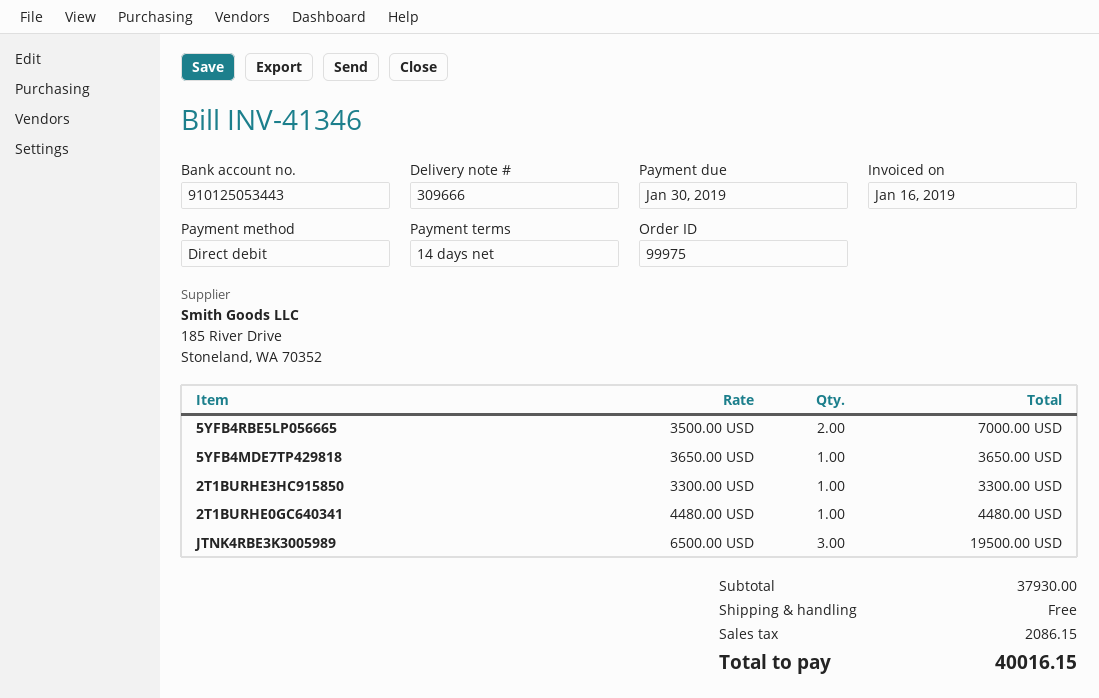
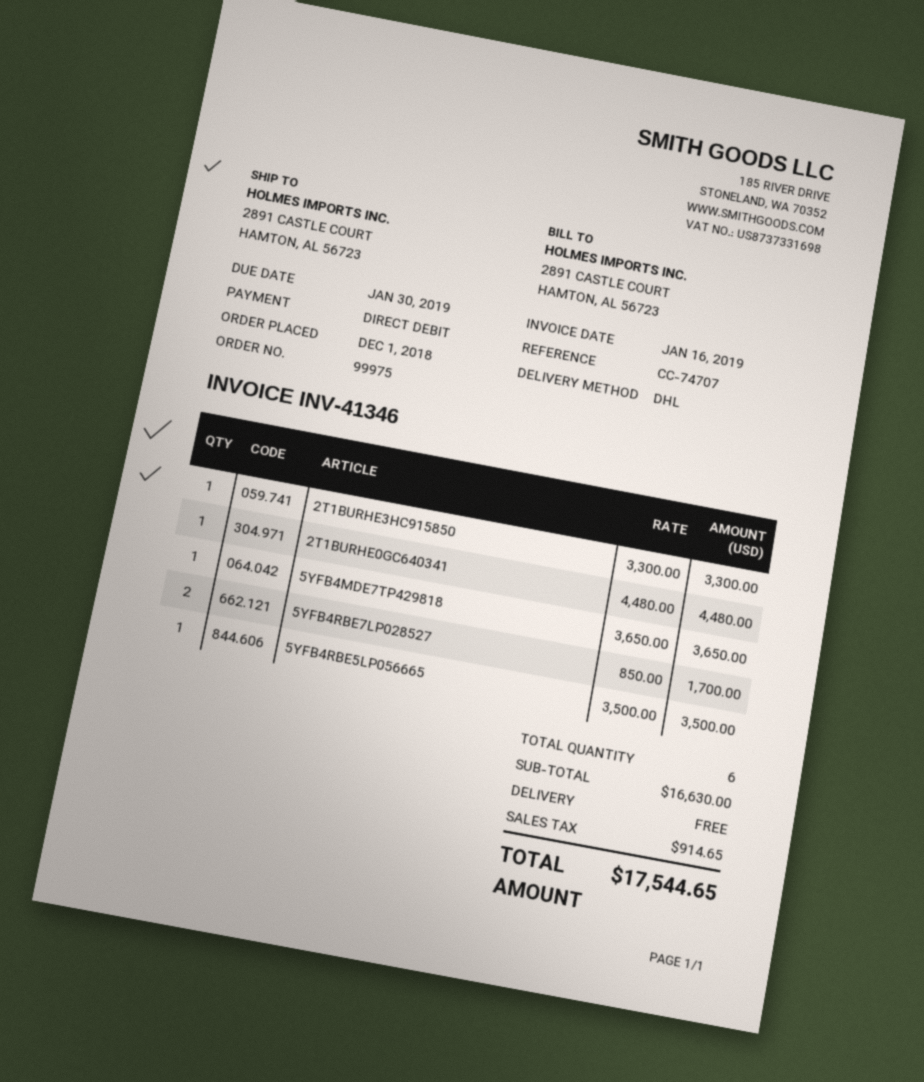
5YFB4RBE5LP056665: 2 x 3500.00 = 7000.00 -> 1 x 3500.00 = 3500.00
JTNK4RBE3K3005989: 3 x 6500.00 = 19500.00 -> none
5YFB4RBE7LP028527: none -> 2 x 850.00 = 1700.00
subtotal: 37930.00 -> 16630.00
tax: 2086.15 -> 914.65
total: 40016.15 -> 17544.65

